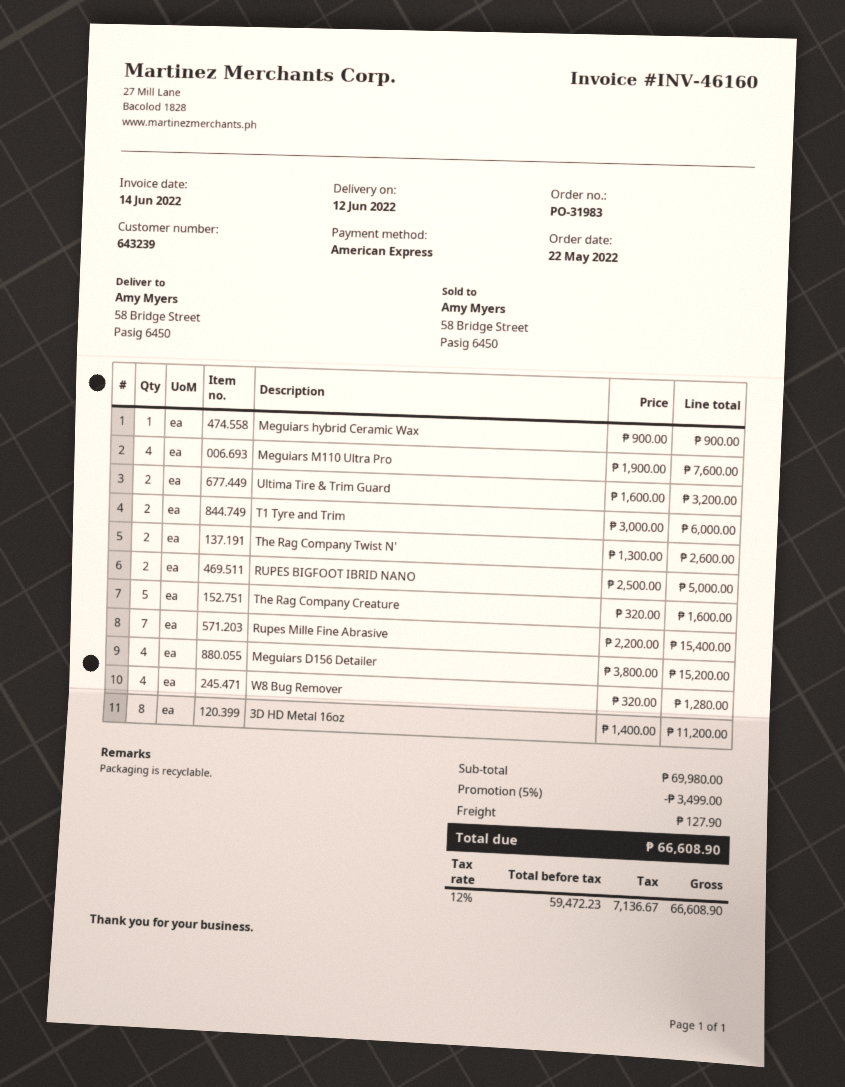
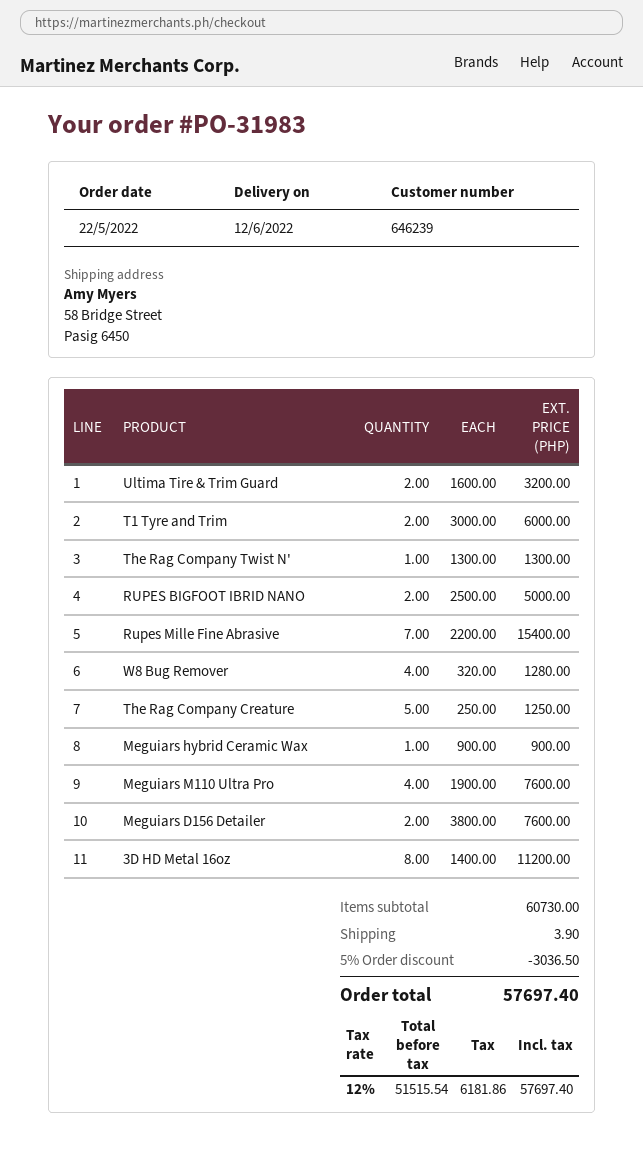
customer number: 643239 -> 646239
The Rag Company Twist N': 2 x 1300.00 = 2600.00 -> 1 x 1300.00 = 1300.00
The Rag Company Creature: 5 x 320.00 = 1600.00 -> 5 x 250.00 = 1250.00
Meguiars D156 Detailer: 4 x 3800.00 = 15200.00 -> 2 x 3800.00 = 7600.00
subtotal: 69980.00 -> 60730.00
discount: 5% = 3499.00 -> 5% = 3036.50
shipping: 127.90 -> 3.90
net: 59472.23 -> 51515.54
tax: 12% = 7136.67 -> 12% = 6181.86
total: 66608.90 -> 57697.40

